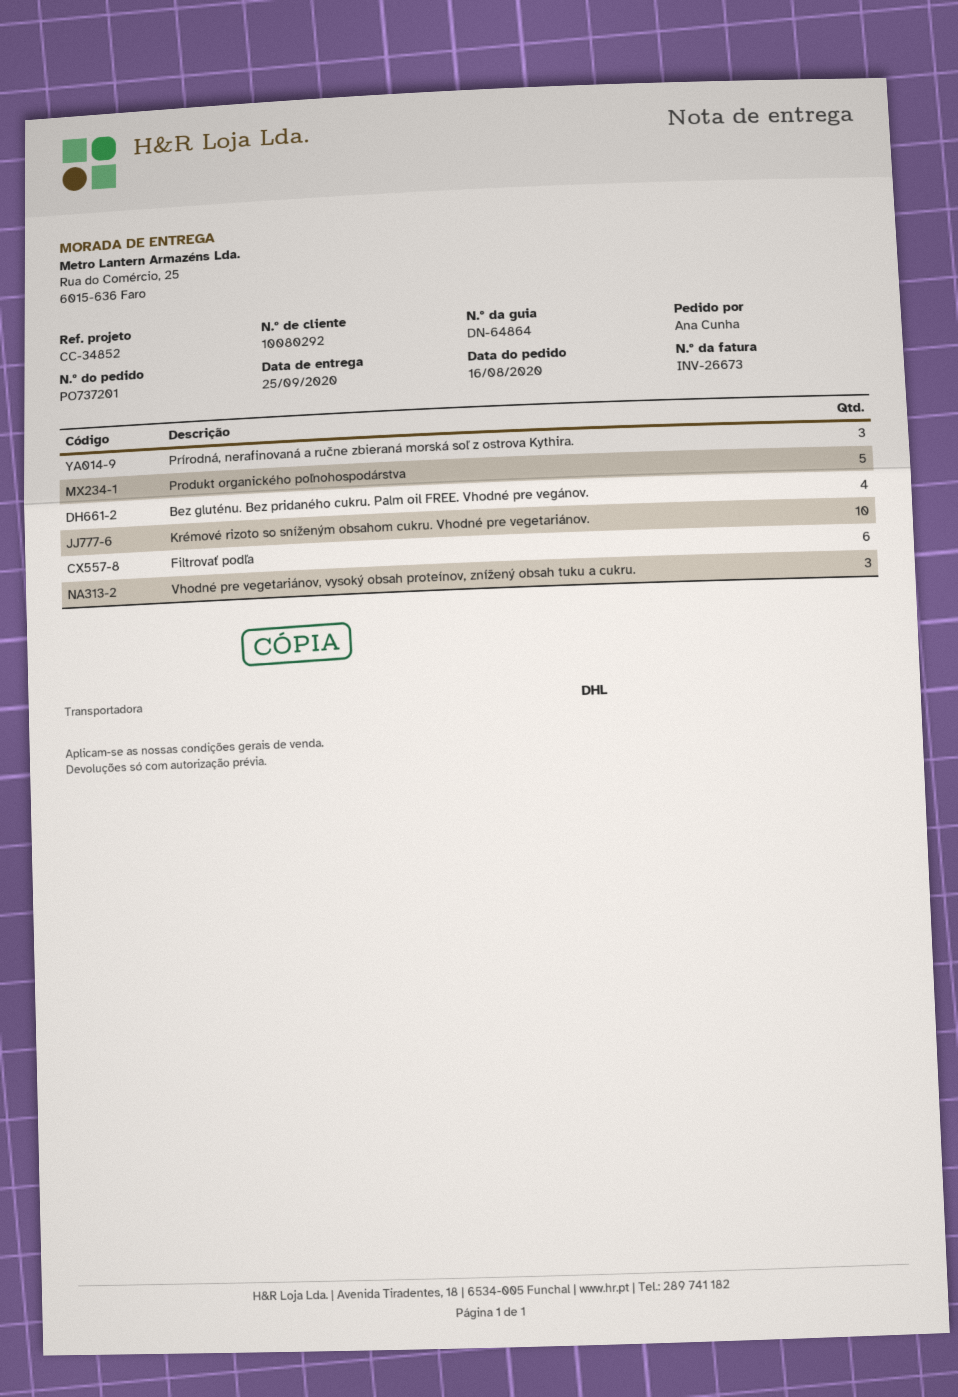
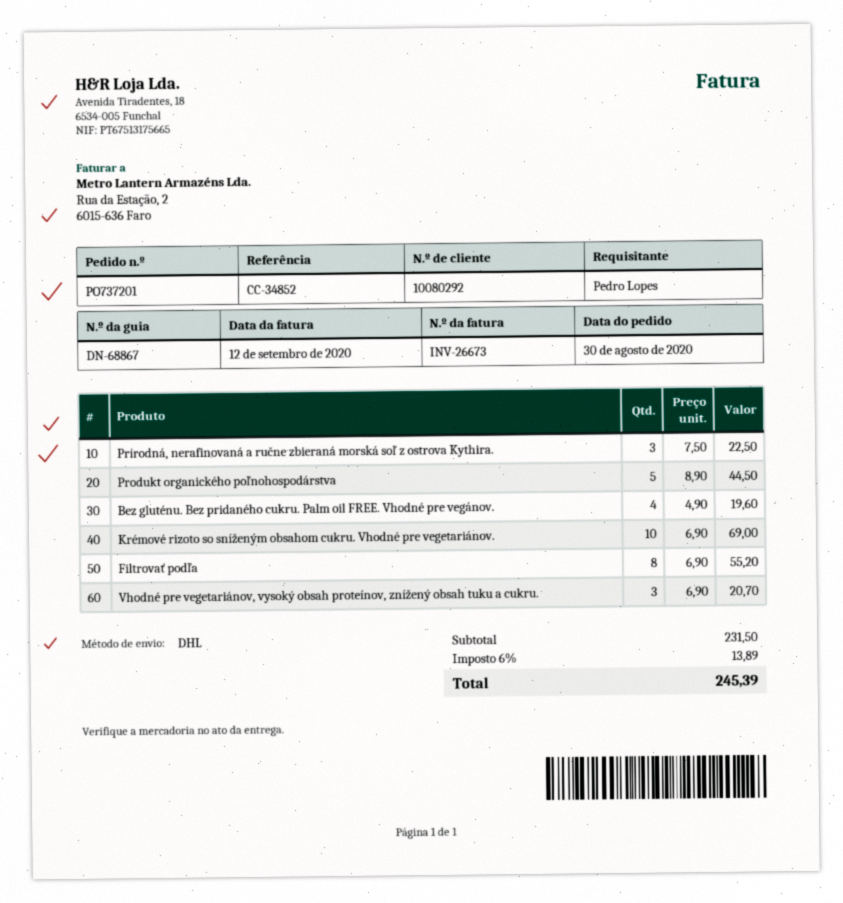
order date: 2020-08-16 -> 2020-08-30
delivery note number: DN-64864 -> DN-68867
ordered by: Ana Cunha -> Pedro Lopes
Filtrovať podľa: 6 -> 8

